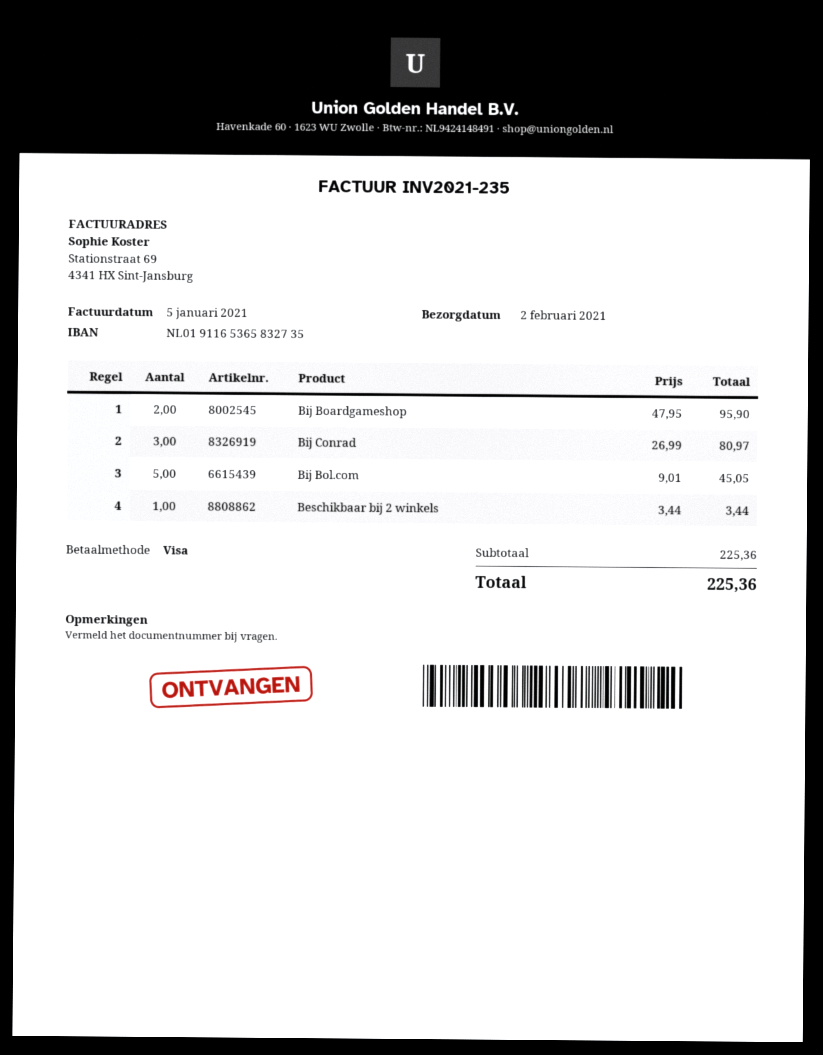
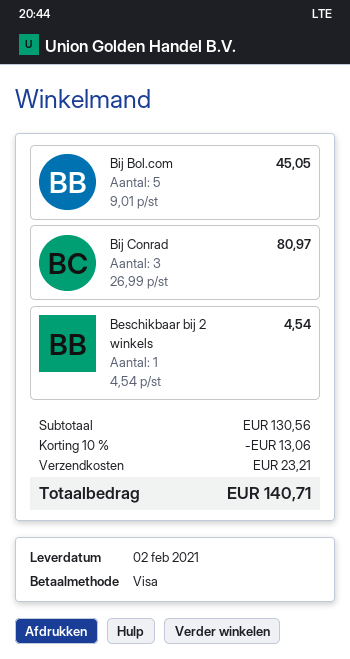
Bij Boardgameshop: 2 x 47.95 = 95.90 -> none
Beschikbaar bij 2 winkels: 1 x 3.44 = 3.44 -> 1 x 4.54 = 4.54
subtotal: 225.36 -> 130.56
discount: none -> 10% = 13.06
shipping: none -> 23.21
total: 225.36 -> 140.71

